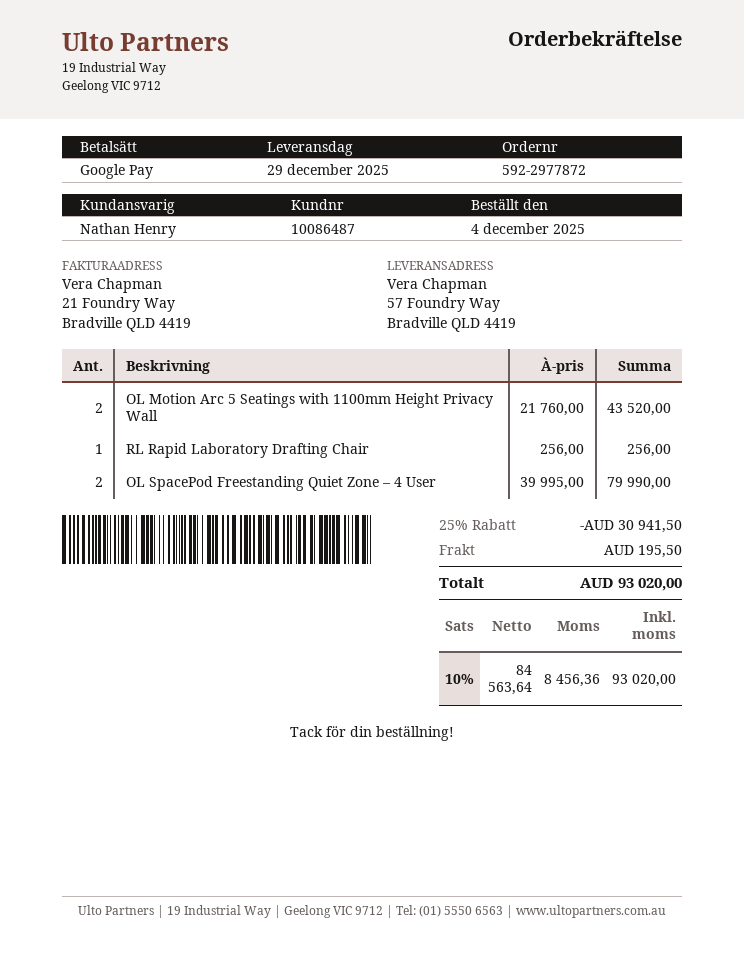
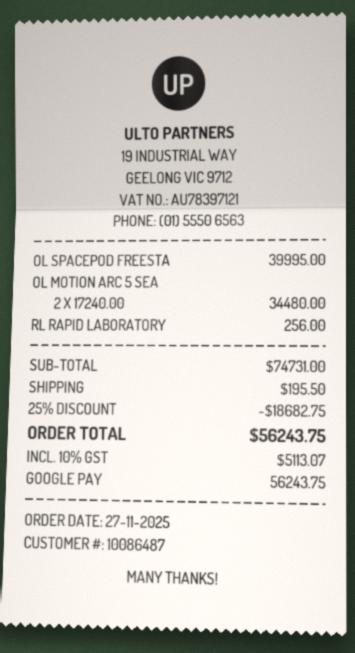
order date: 2025-12-04 -> 2025-11-27
OL Motion Arc 5 Seatings with 1100mm Height Privacy Wall: 2 x 21760.00 = 43520.00 -> 2 x 17240.00 = 34480.00
OL SpacePod Freestanding Quiet Zone – 4 User: 2 x 39995.00 = 79990.00 -> 1 x 39995.00 = 39995.00
discount: 25% = 30941.50 -> 25% = 18682.75
tax: 10% = 8456.36 -> 10% = 5113.07
total: 93020.00 -> 56243.75

